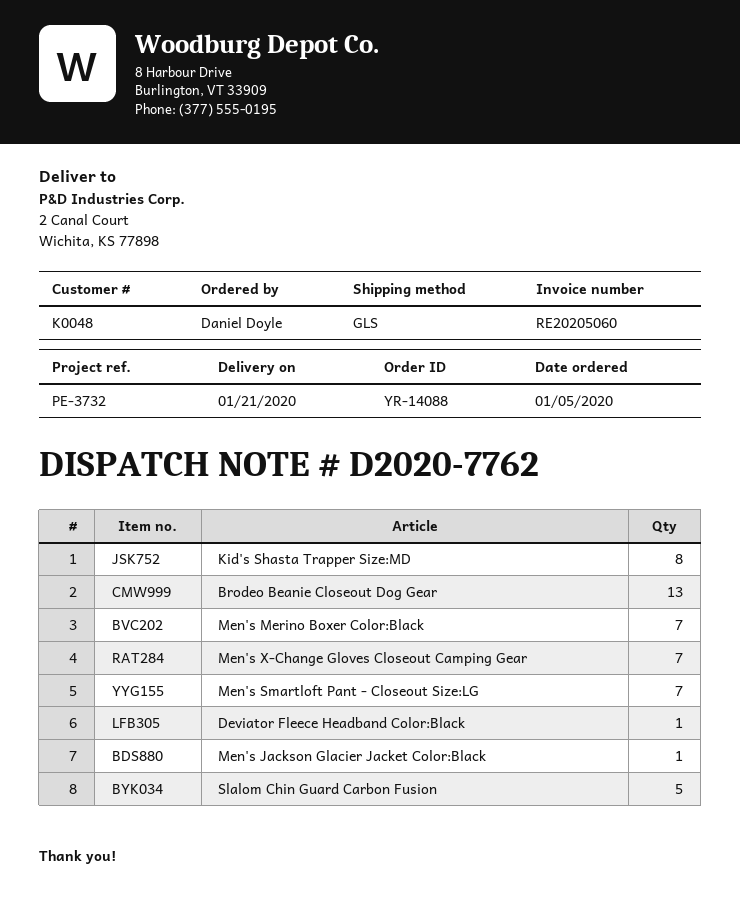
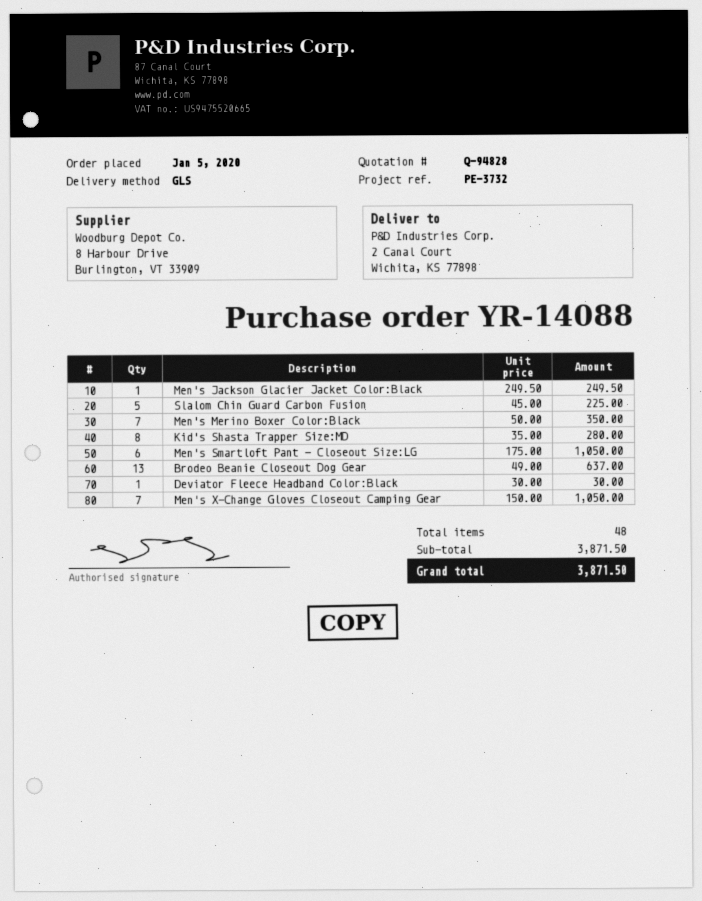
Men's Smartloft Pant - Closeout Size:LG: 7 -> 6

